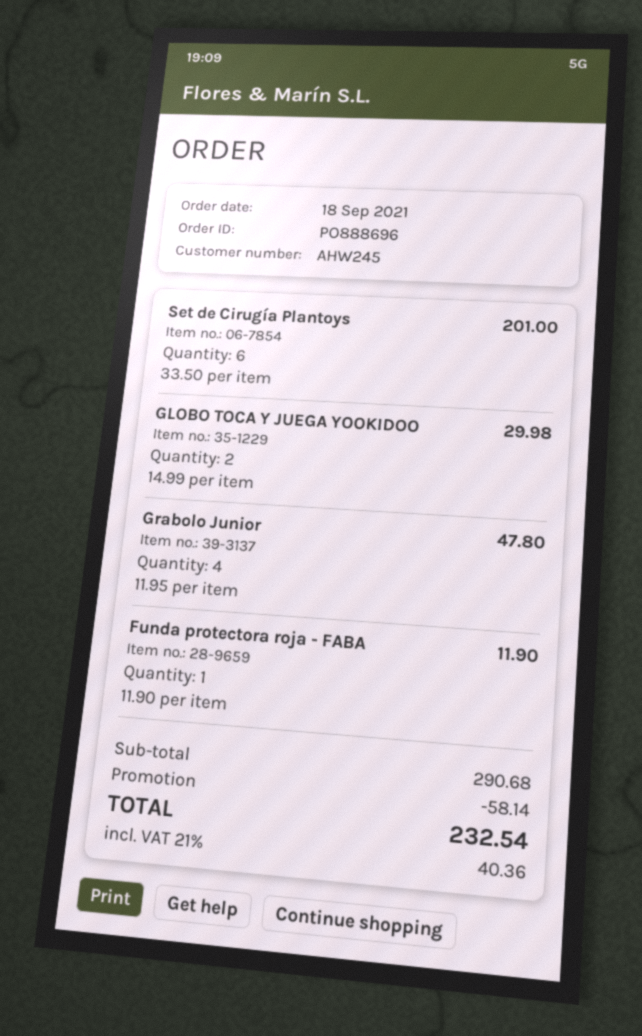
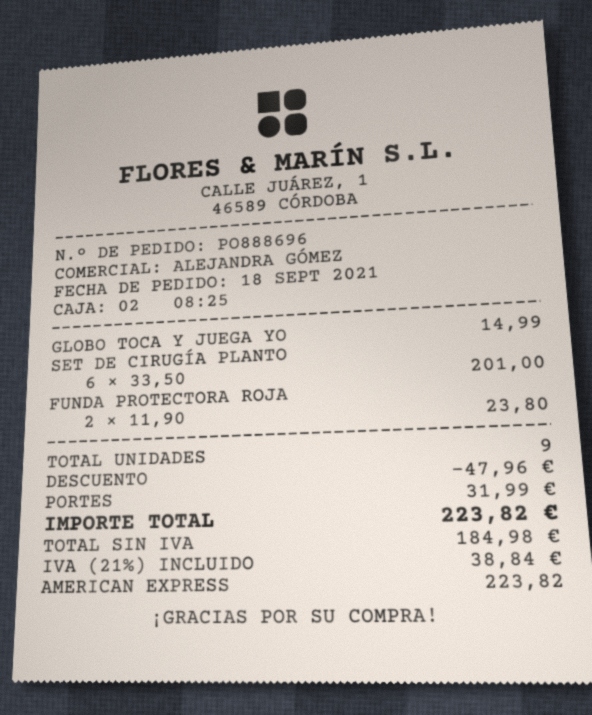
GLOBO TOCA Y JUEGA YOOKIDOO: 2 x 14.99 = 29.98 -> 1 x 14.99 = 14.99
Grabolo Junior: 4 x 11.95 = 47.80 -> none
Funda protectora roja - FABA: 1 x 11.90 = 11.90 -> 2 x 11.90 = 23.80
discount: 58.14 -> 47.96
shipping: none -> 31.99
tax: 21% = 40.36 -> 21% = 38.84
total: 232.54 -> 223.82

